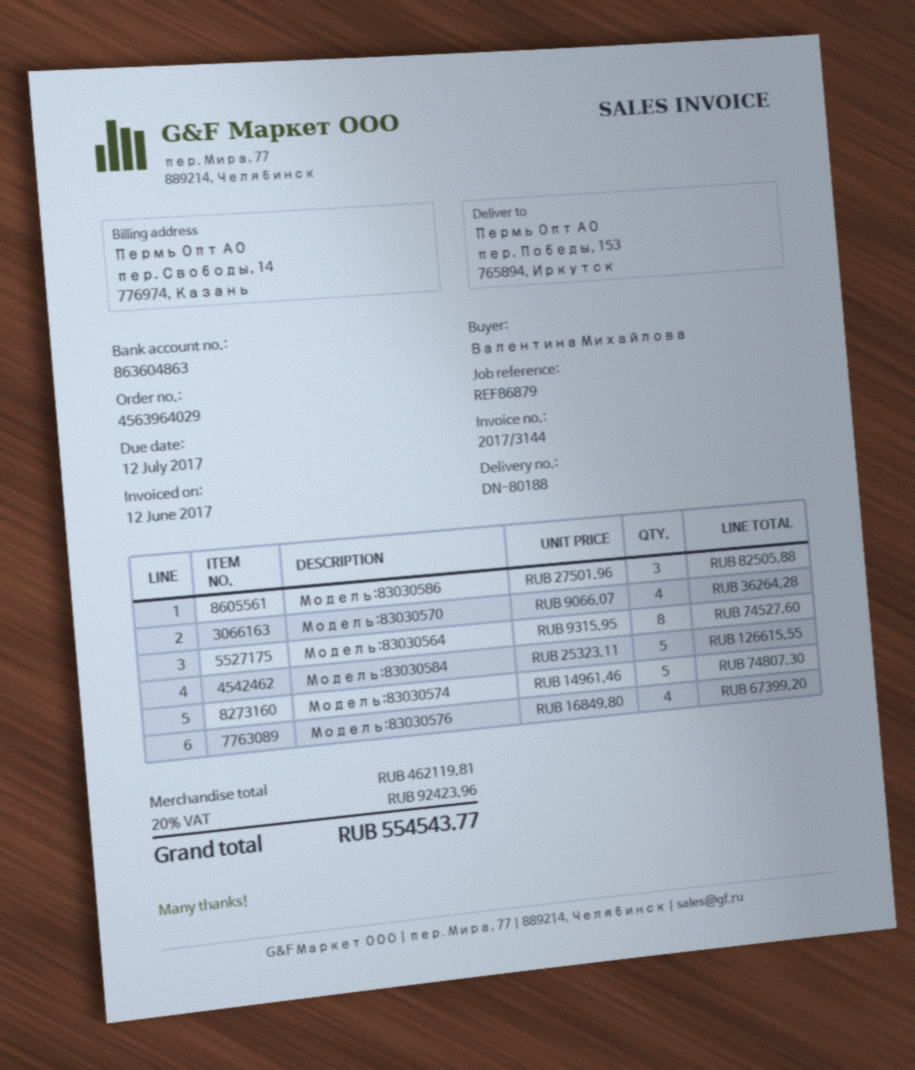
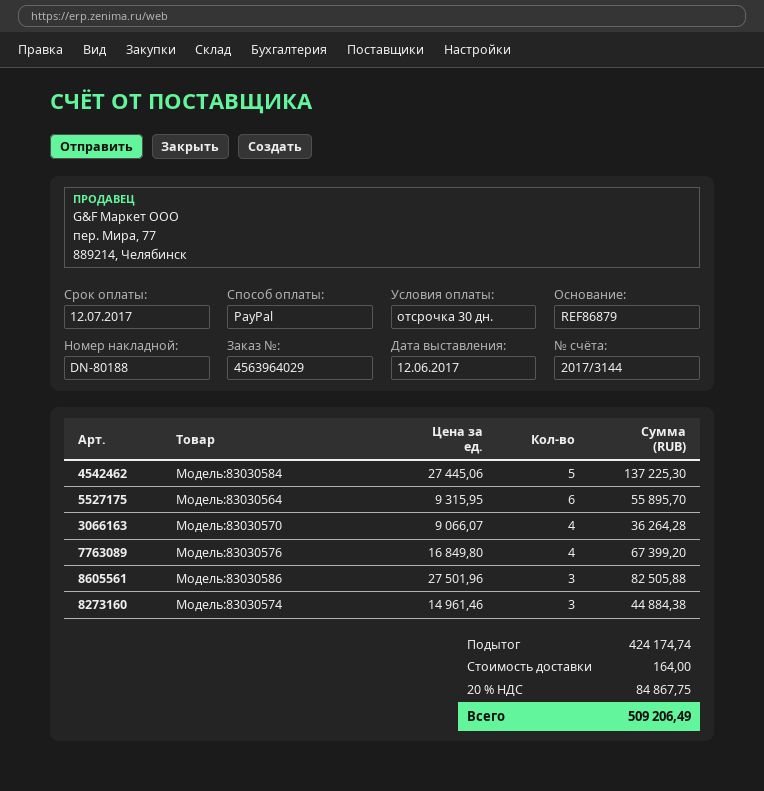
Модель:83030564: 8 x 9315.95 = 74527.60 -> 6 x 9315.95 = 55895.70
Модель:83030584: 5 x 25323.11 = 126615.55 -> 5 x 27445.06 = 137225.30
Модель:83030574: 5 x 14961.46 = 74807.30 -> 3 x 14961.46 = 44884.38
subtotal: 462119.81 -> 424174.74
shipping: none -> 164.00
tax: 20% = 92423.96 -> 20% = 84867.75
total: 554543.77 -> 509206.49

